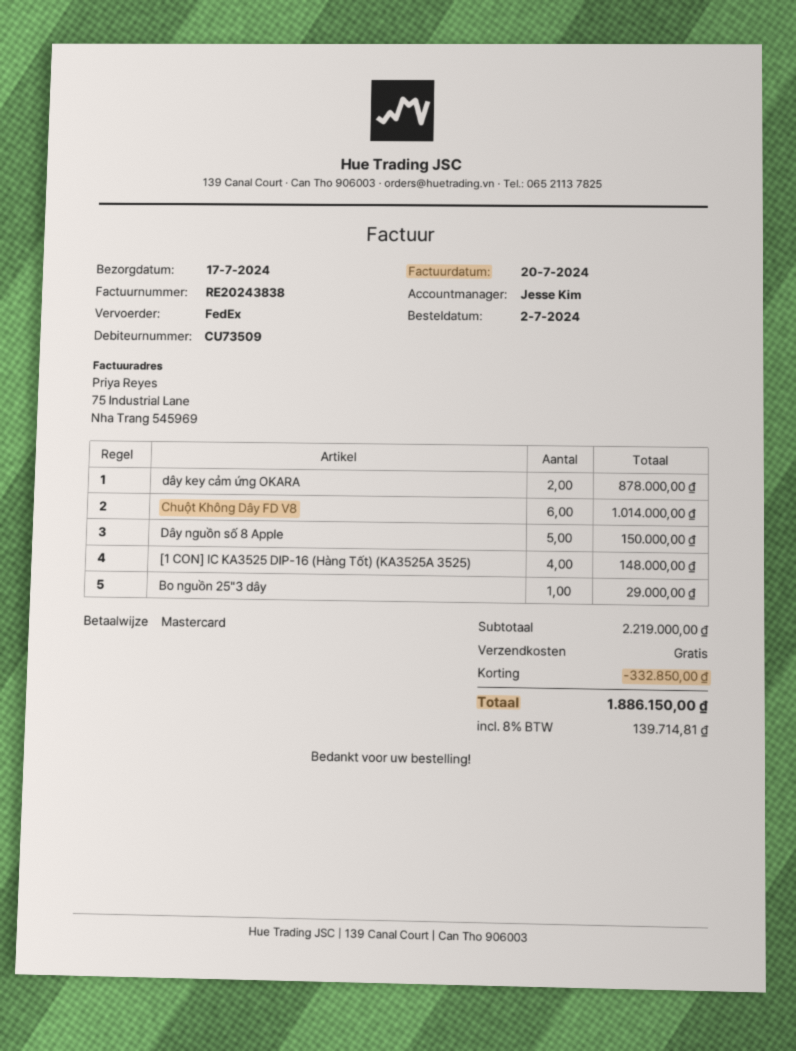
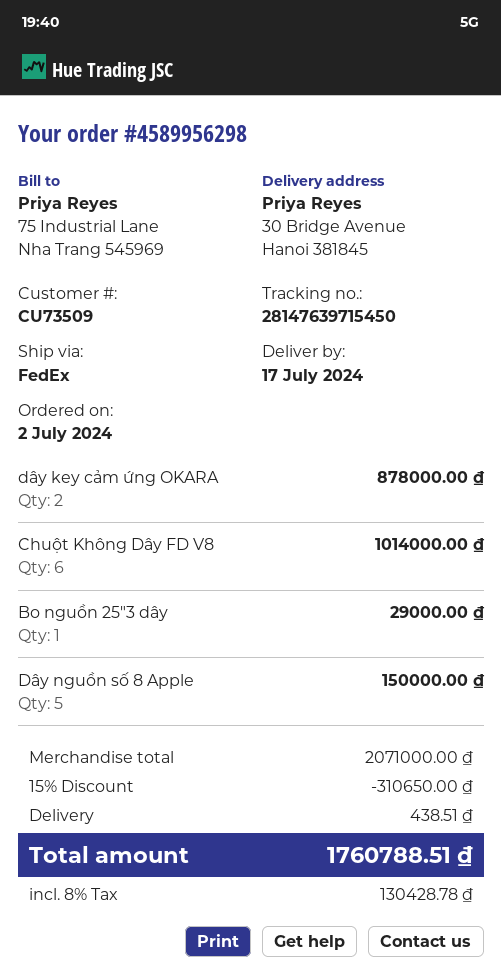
[1 CON] IC KA3525 DIP-16 (Hàng Tốt) (KA3525A 3525): 4 for 148000.00 -> none
subtotal: 2219000.00 -> 2071000.00
discount: 332850.00 -> 310650.00
shipping: 0.00 -> 438.51
tax: 8% = 139714.81 -> 8% = 130428.78
total: 1886150.00 -> 1760788.51

